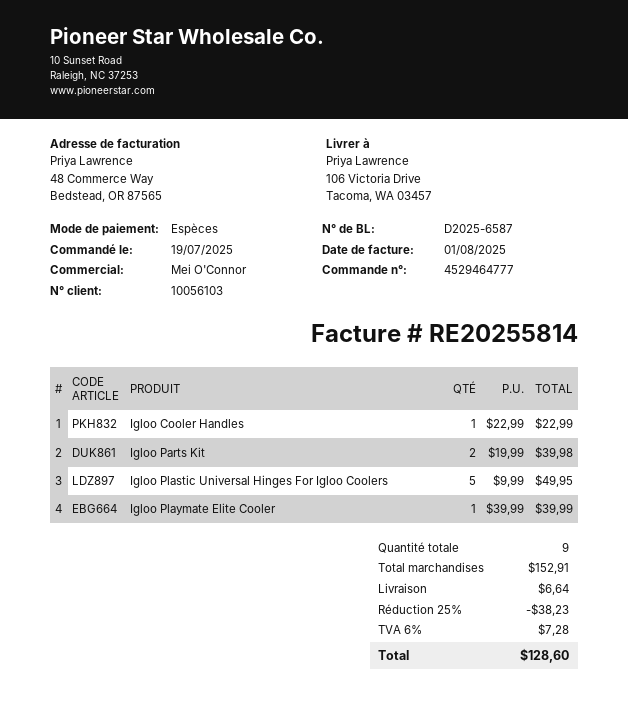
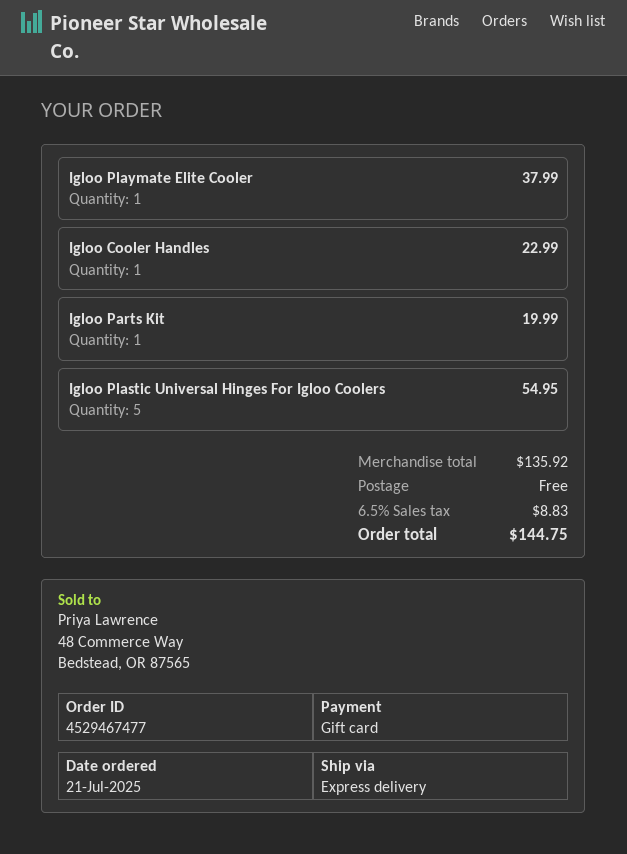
order number: 4529464777 -> 4529467477
order date: 2025-07-19 -> 2025-07-21
payment method: cash -> gift card
Igloo Parts Kit: 2 for 39.98 -> 1 for 19.99
Igloo Plastic Universal Hinges For Igloo Coolers: 5 for 49.95 -> 5 for 54.95
Igloo Playmate Elite Cooler: 1 for 39.99 -> 1 for 37.99
subtotal: 152.91 -> 135.92
discount: 25% = 38.23 -> none
shipping: 6.64 -> 0.00
tax: 6% = 7.28 -> 6.5% = 8.83
total: 128.60 -> 144.75

